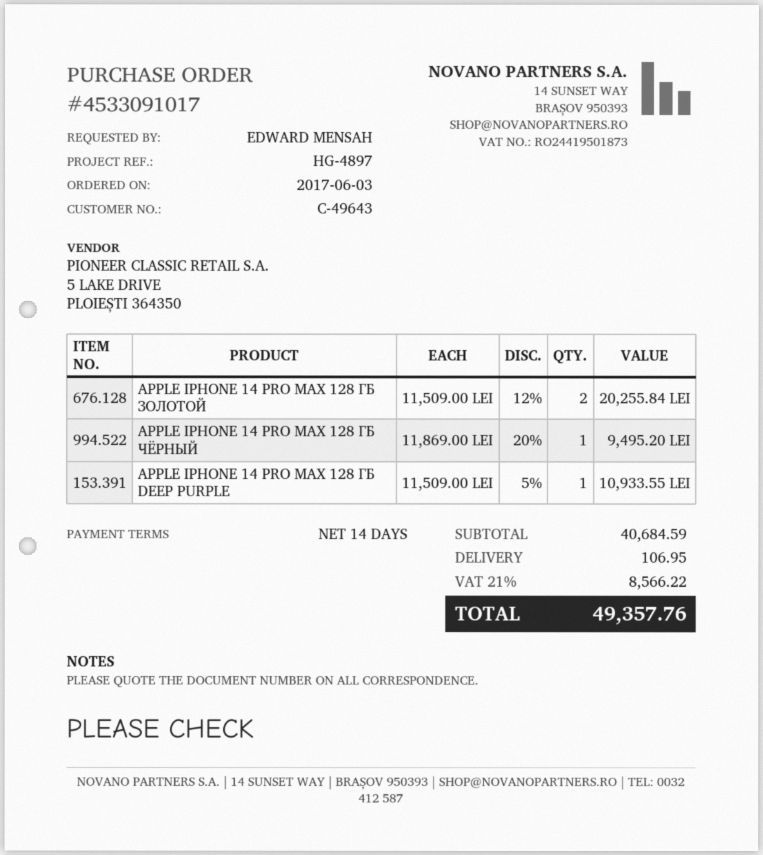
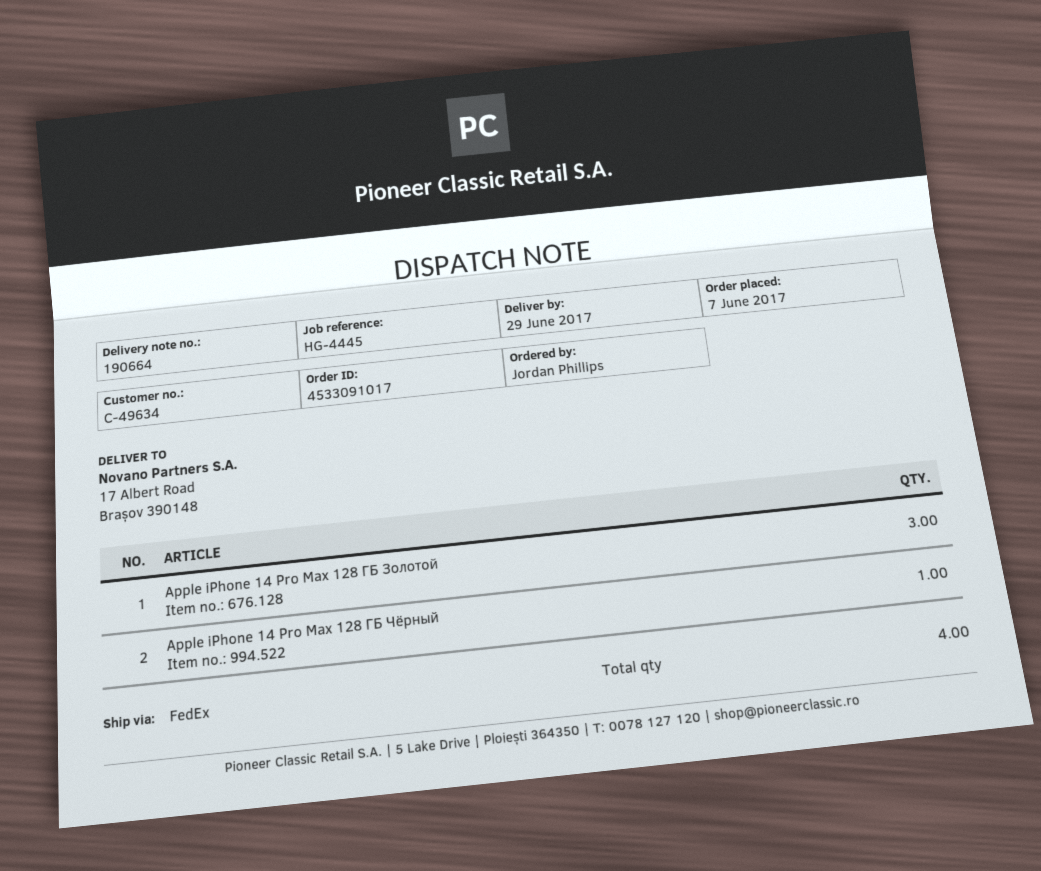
order date: 2017-06-03 -> 2017-06-07
customer number: C-49643 -> C-49634
reference: HG-4897 -> HG-4445
ordered by: EDWARD MENSAH -> Jordan Phillips
APPLE IPHONE 14 PRO MAX 128 ГБ ЗОЛОТОЙ: 2 -> 3
APPLE IPHONE 14 PRO MAX 128 ГБ DEEP PURPLE: 1 -> none

